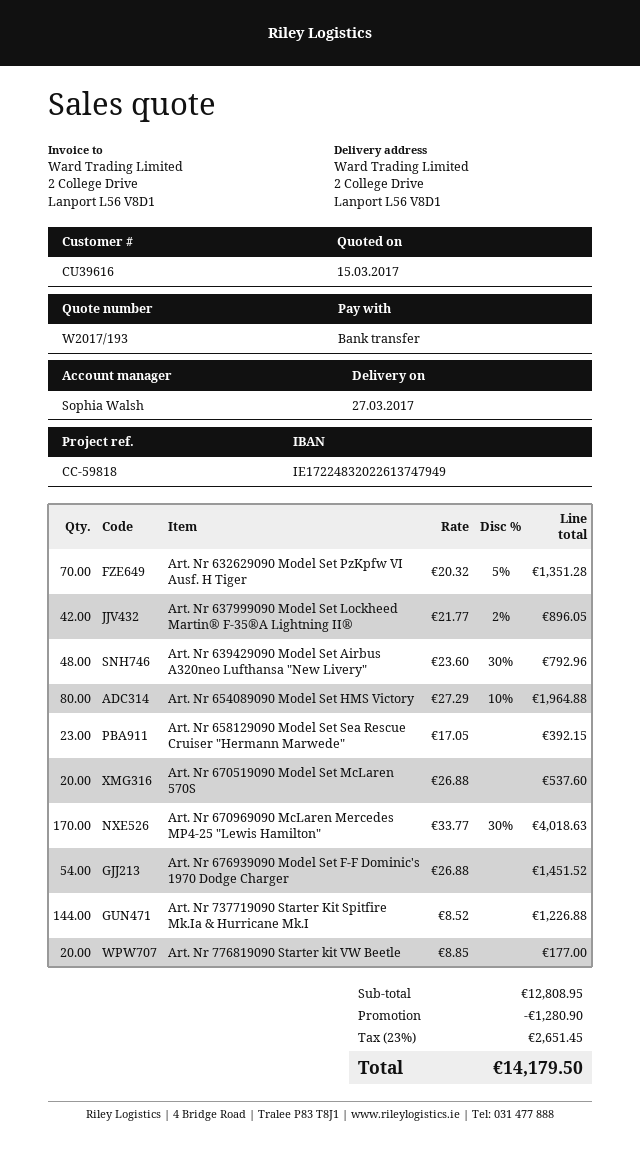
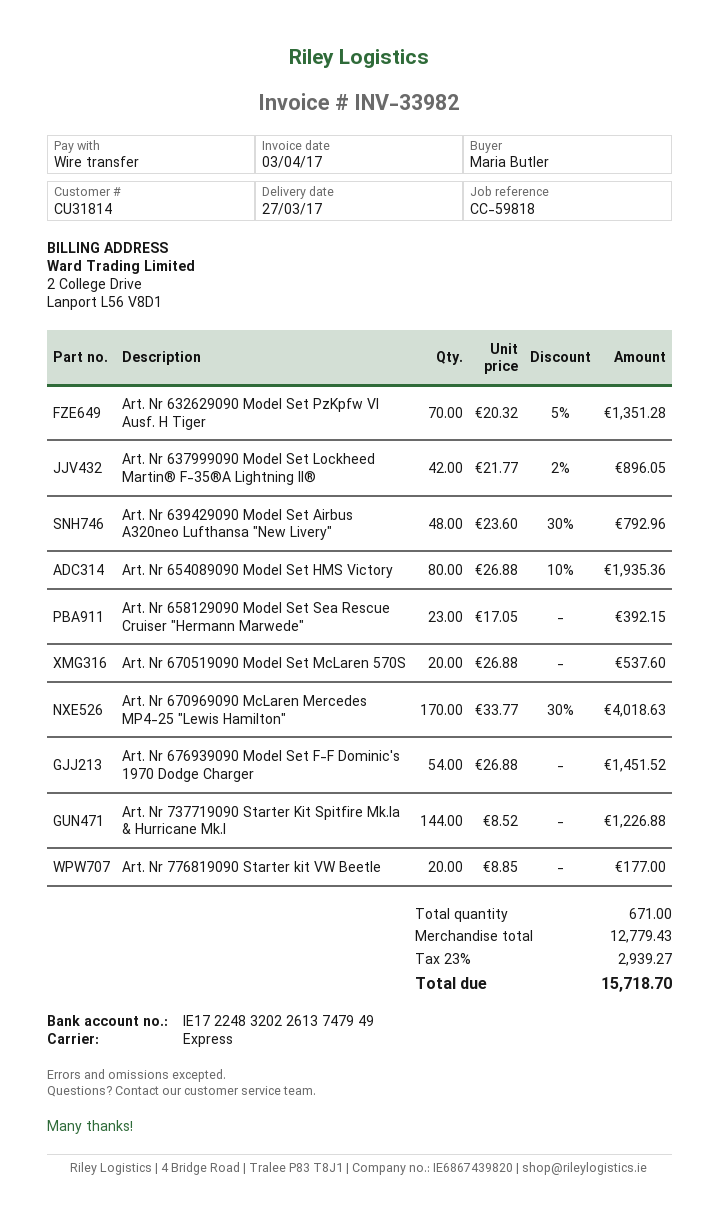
customer number: CU39616 -> CU31814
Art. Nr 654089090 Model Set HMS Victory: 80 x 27.29 - 10% = 1964.88 -> 80 x 26.88 - 10% = 1935.36
subtotal: 12808.95 -> 12779.43
discount: 1280.90 -> none
tax: 23% = 2651.45 -> 23% = 2939.27
total: 14179.50 -> 15718.70

